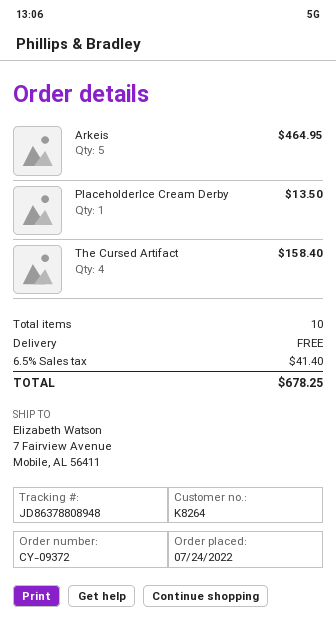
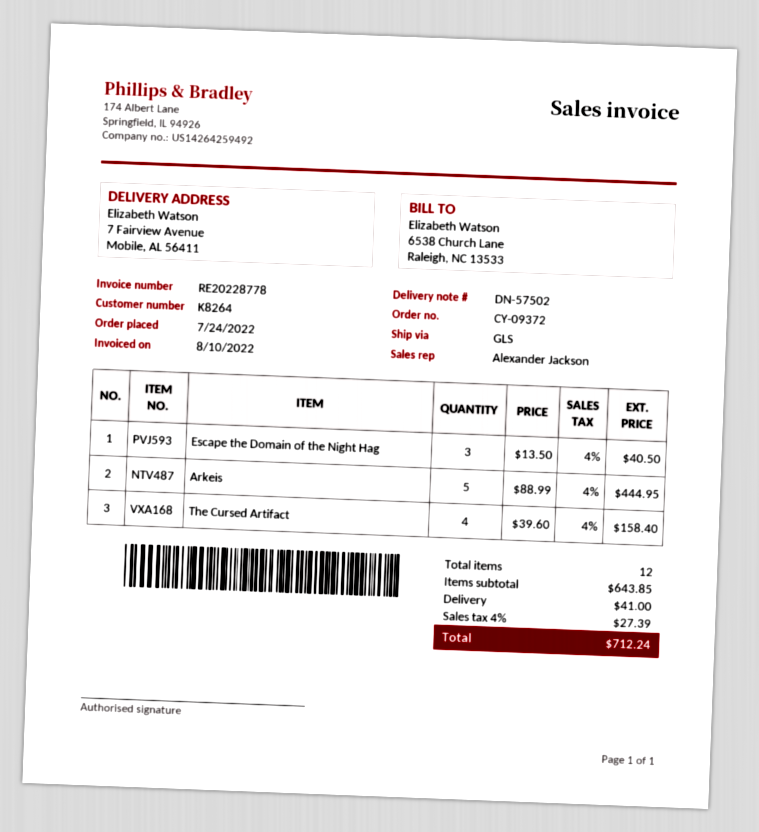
Arkeis: 5 for 464.95 -> 5 for 444.95
PlaceholderIce Cream Derby: 1 for 13.50 -> none
Escape the Domain of the Night Hag: none -> 3 for 40.50
total quantity: 10 -> 12
shipping: 0.00 -> 41.00
tax: 6.5% = 41.40 -> 4% = 27.39
total: 678.25 -> 712.24

